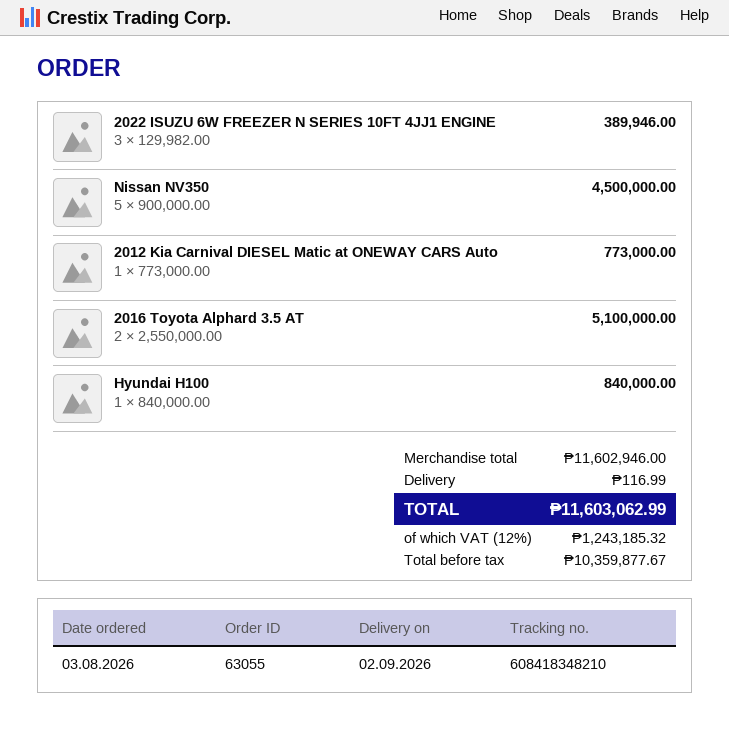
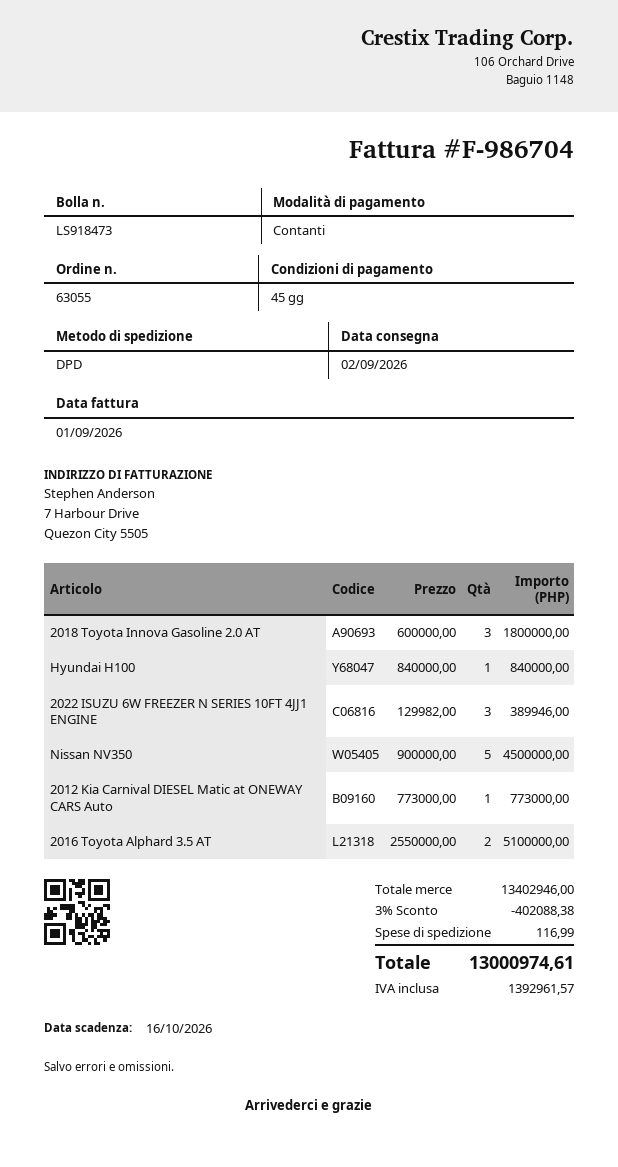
2018 Toyota Innova Gasoline 2.0 AT: none -> 3 x 600000.00 = 1800000.00
subtotal: 11602946.00 -> 13402946.00
discount: none -> 3% = 402088.38
tax: 1243185.32 -> 1392961.57
total: 11603062.99 -> 13000974.61

